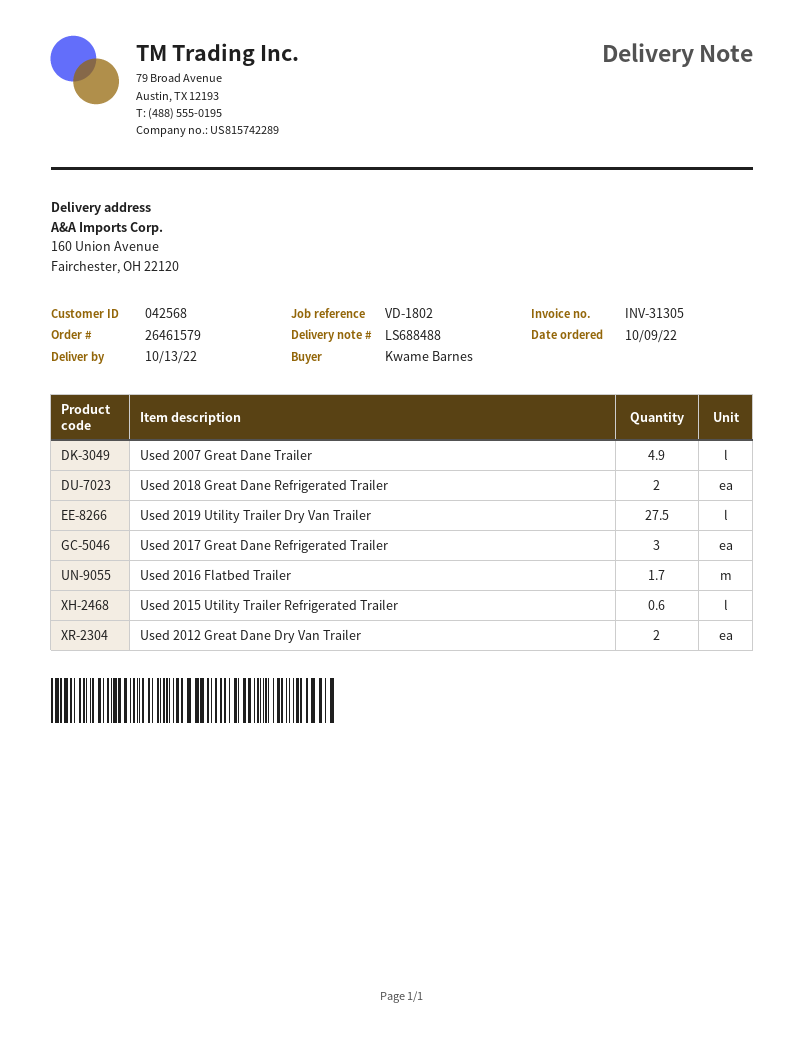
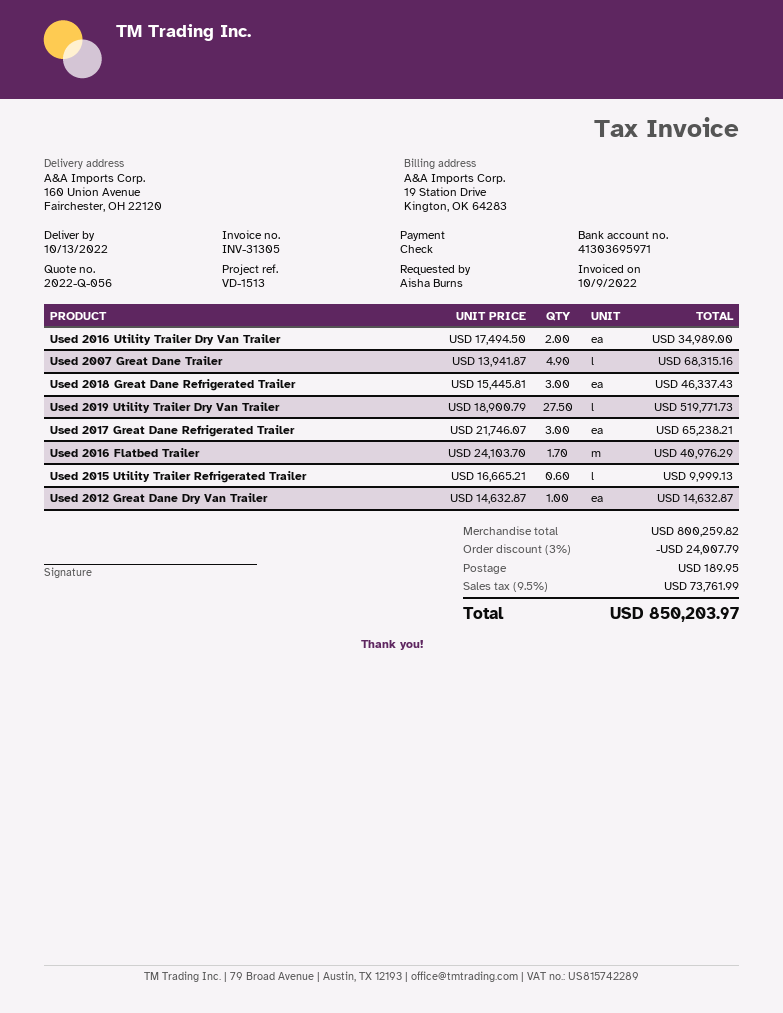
reference: VD-1802 -> VD-1513
ordered by: Kwame Barnes -> Aisha Burns
Used 2018 Great Dane Refrigerated Trailer: 2 -> 3
Used 2012 Great Dane Dry Van Trailer: 2 -> 1
Used 2016 Utility Trailer Dry Van Trailer: none -> 2

